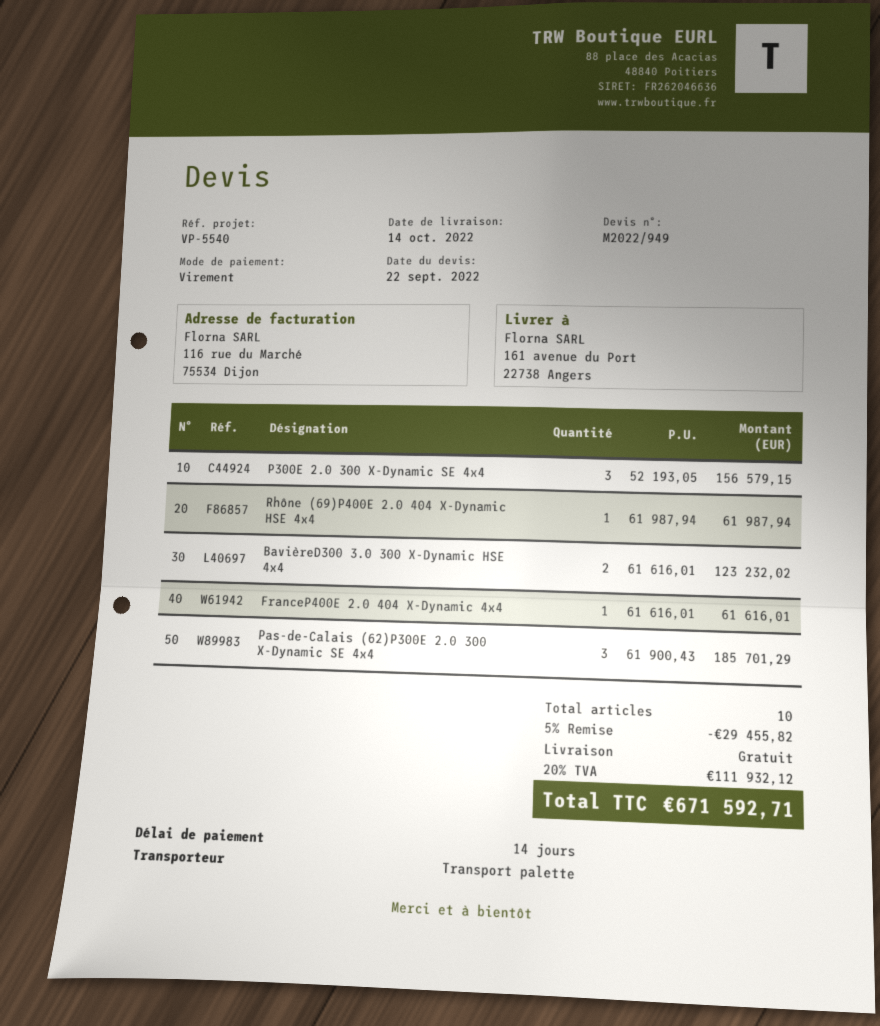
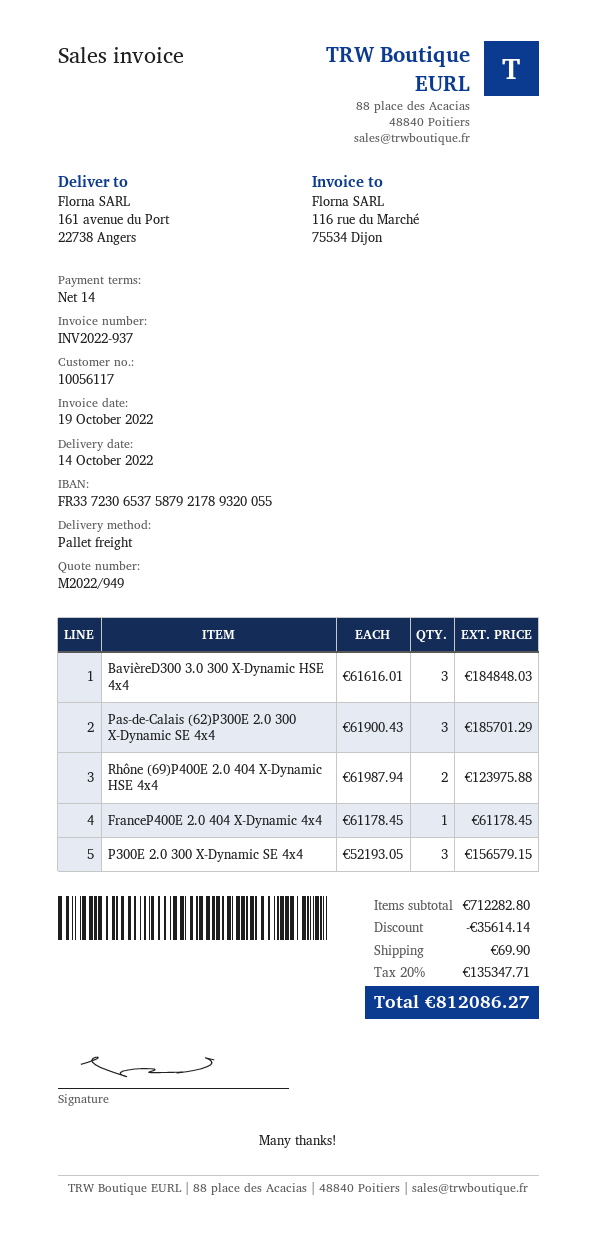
Rhône (69)P400E 2.0 404 X-Dynamic HSE 4x4: 1 x 61987.94 = 61987.94 -> 2 x 61987.94 = 123975.88
BavièreD300 3.0 300 X-Dynamic HSE 4x4: 2 x 61616.01 = 123232.02 -> 3 x 61616.01 = 184848.03
FranceP400E 2.0 404 X-Dynamic 4x4: 1 x 61616.01 = 61616.01 -> 1 x 61178.45 = 61178.45
discount: 29455.82 -> 35614.14
shipping: 0.00 -> 69.90
tax: 20% = 111932.12 -> 20% = 135347.71
total: 671592.71 -> 812086.27

